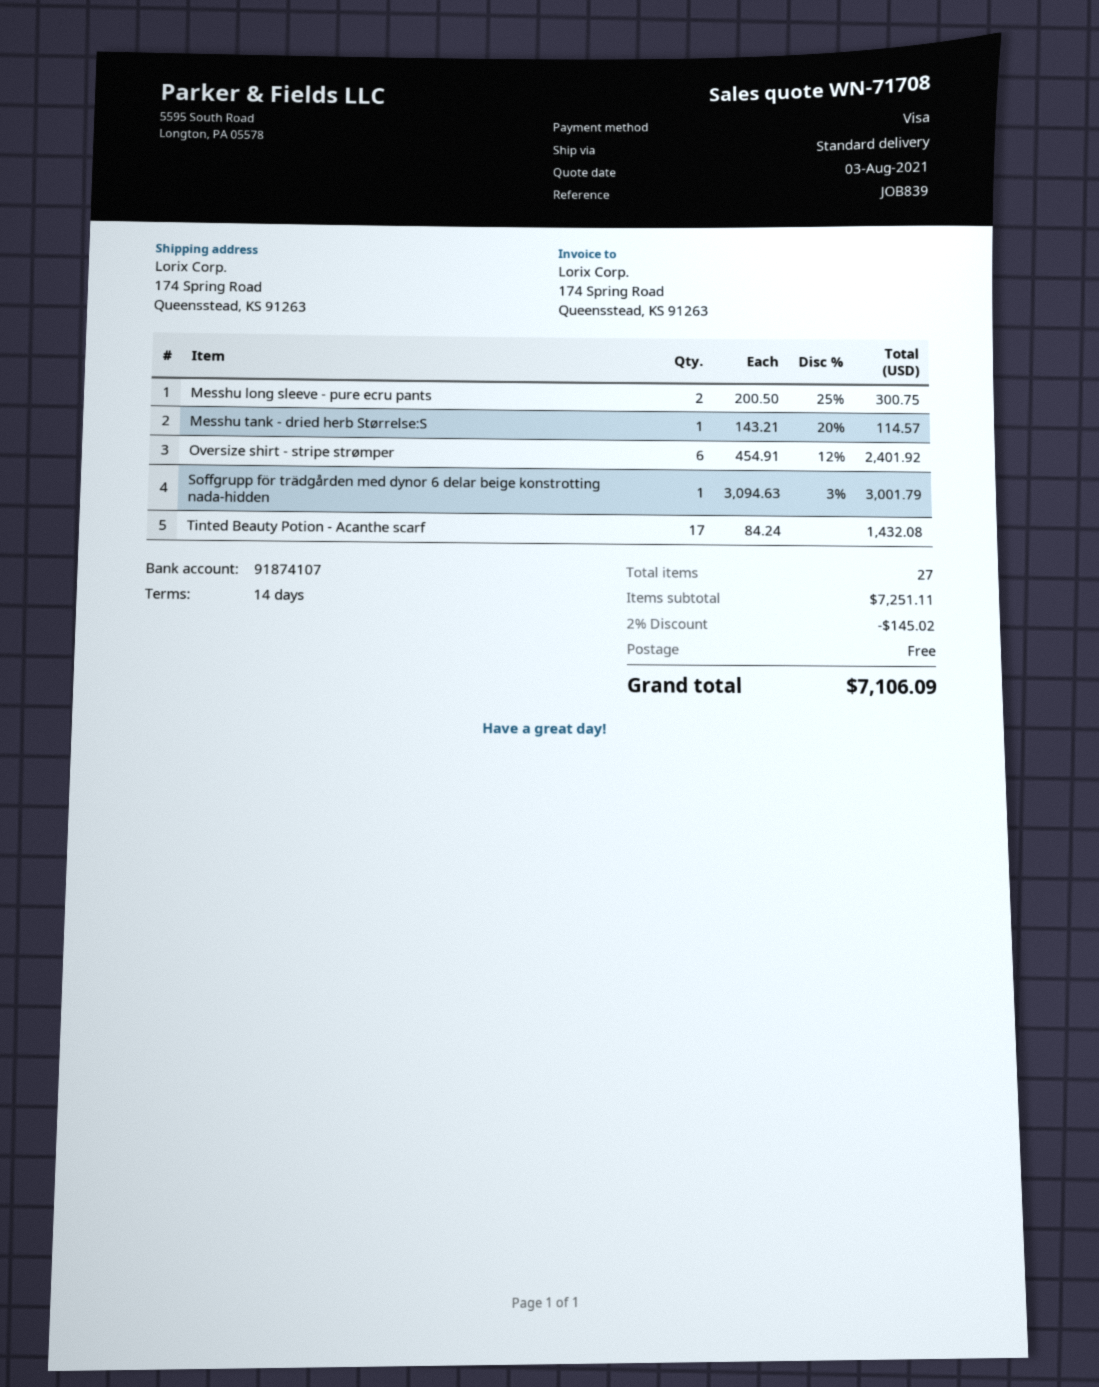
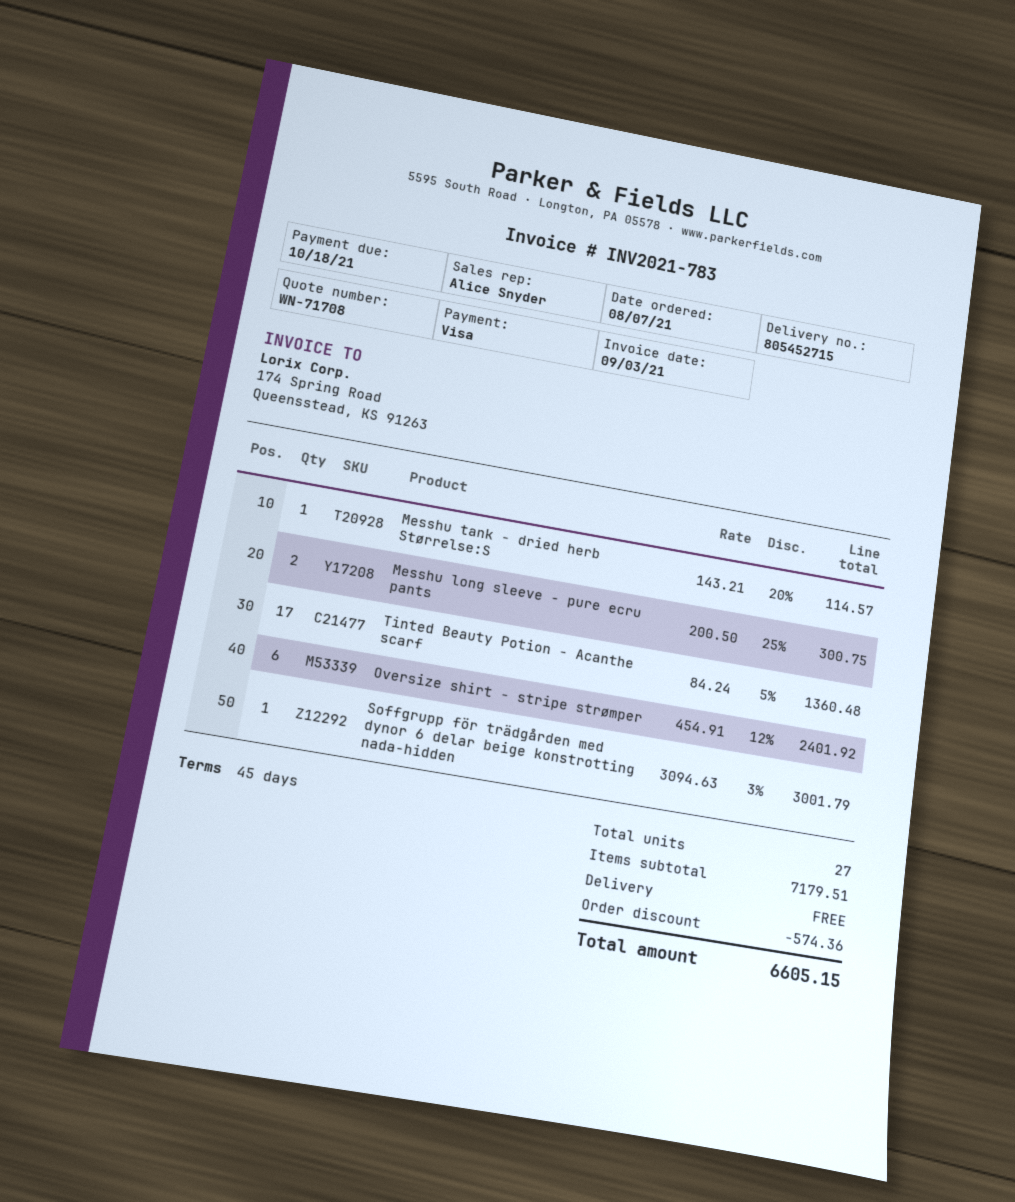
payment terms: 14 days -> 45 days
Tinted Beauty Potion - Acanthe scarf: 17 x 84.24 = 1432.08 -> 17 x 84.24 - 5% = 1360.48
subtotal: 7251.11 -> 7179.51
discount: 145.02 -> 574.36
total: 7106.09 -> 6605.15

